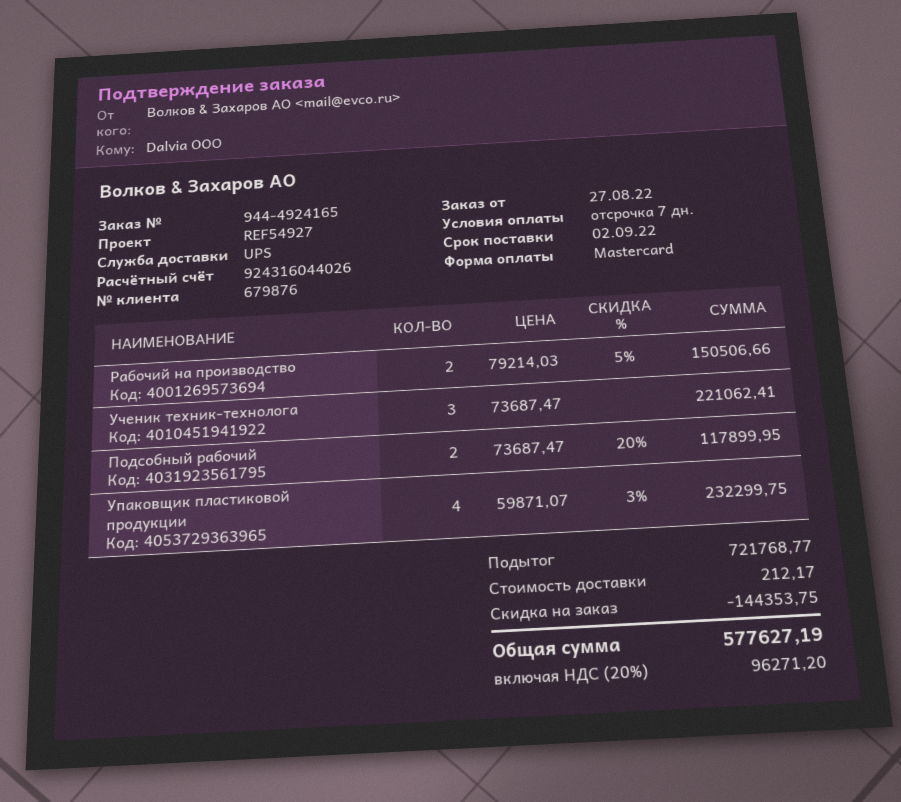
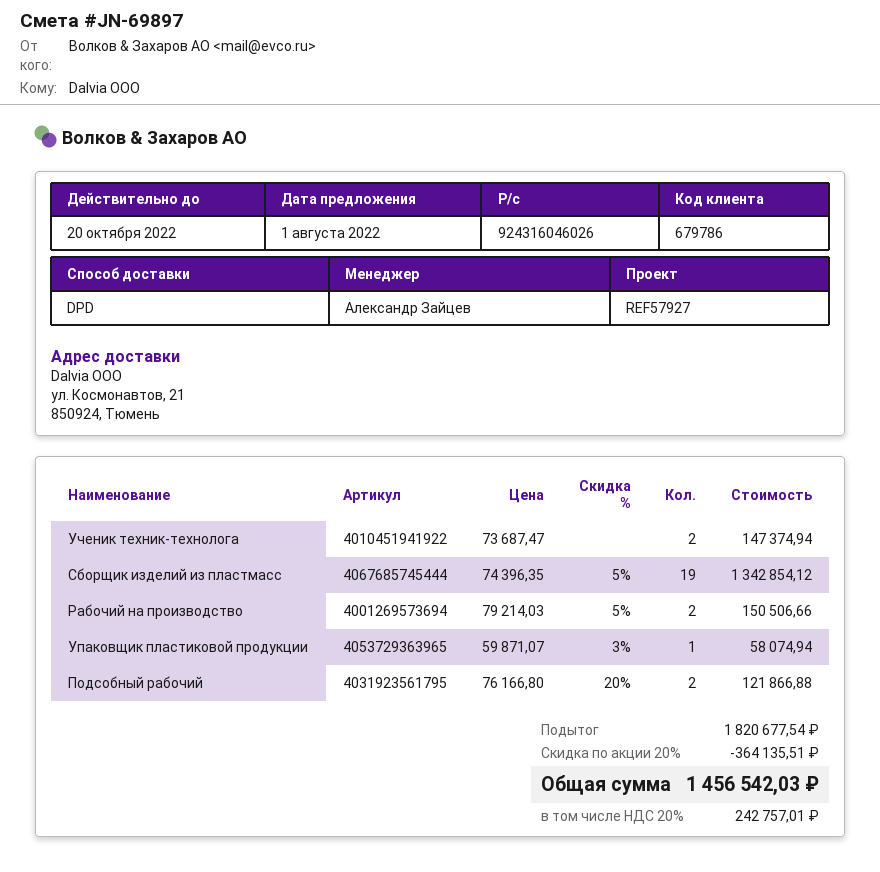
customer number: 679876 -> 679786
reference: REF54927 -> REF57927
bank account: 924316044026 -> 924316046026
shipping method: UPS -> DPD
Ученик техник-технолога: 3 x 73687.47 = 221062.41 -> 2 x 73687.47 = 147374.94
Подсобный рабочий: 2 x 73687.47 - 20% = 117899.95 -> 2 x 76166.80 - 20% = 121866.88
Упаковщик пластиковой продукции: 4 x 59871.07 - 3% = 232299.75 -> 1 x 59871.07 - 3% = 58074.94
Сборщик изделий из пластмасс: none -> 19 x 74396.35 - 5% = 1342854.12
subtotal: 721768.77 -> 1820677.54
discount: 144353.75 -> 364135.51
shipping: 212.17 -> none
tax: 20% = 96271.20 -> 20% = 242757.01
total: 577627.19 -> 1456542.03

